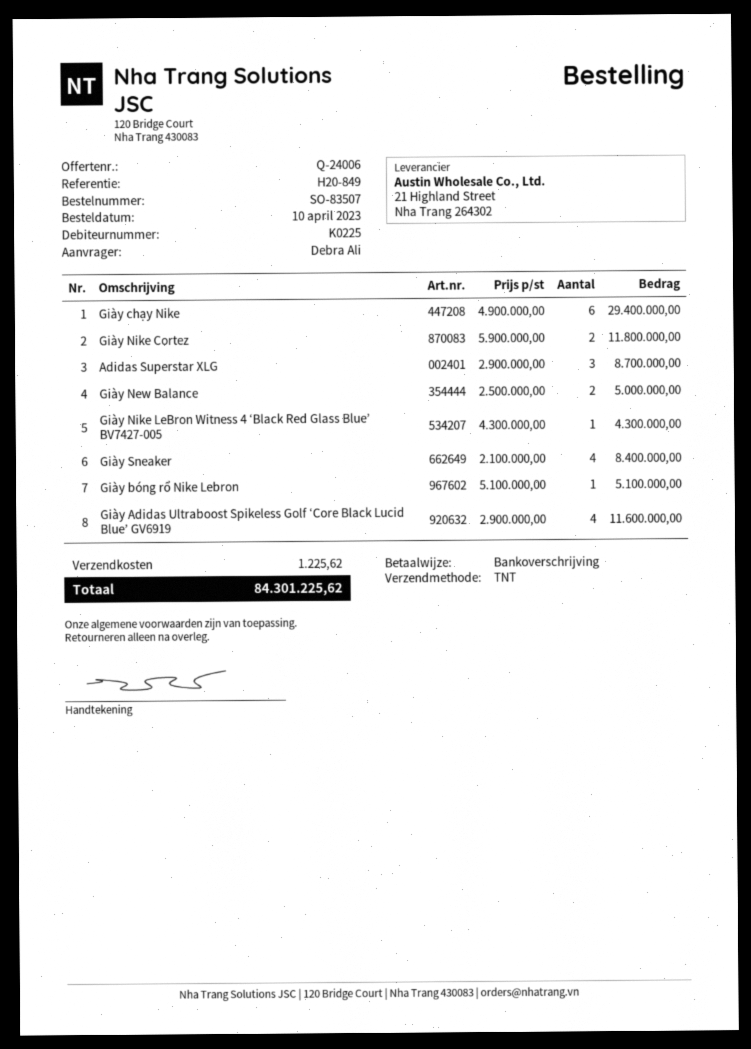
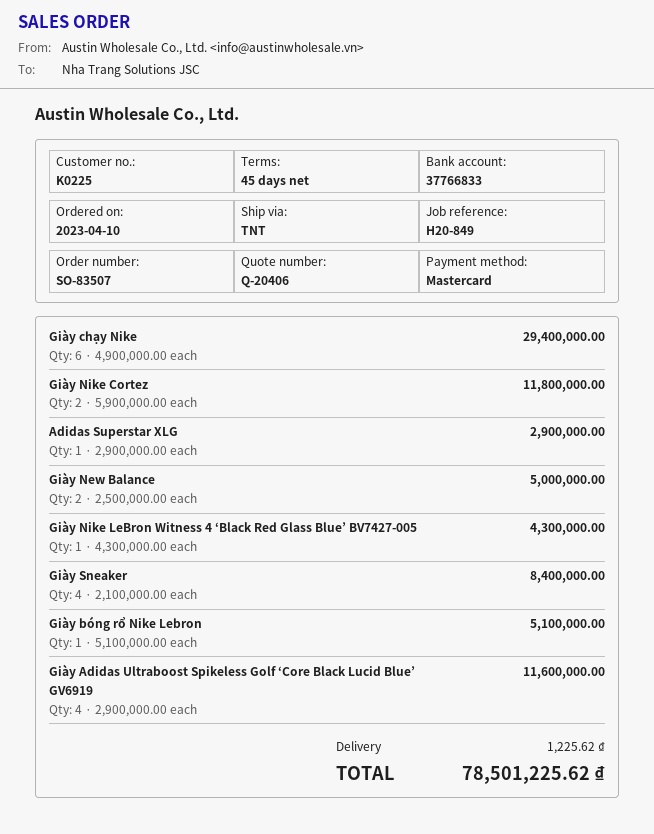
quote number: Q-24006 -> Q-20406
payment method: bank transfer -> Mastercard
Adidas Superstar XLG: 3 x 2900000.00 = 8700000.00 -> 1 x 2900000.00 = 2900000.00
total: 84301225.62 -> 78501225.62

